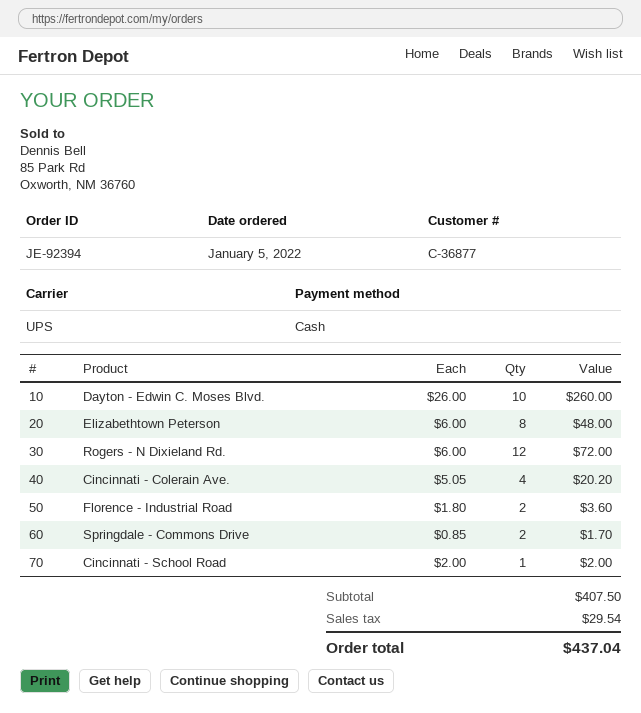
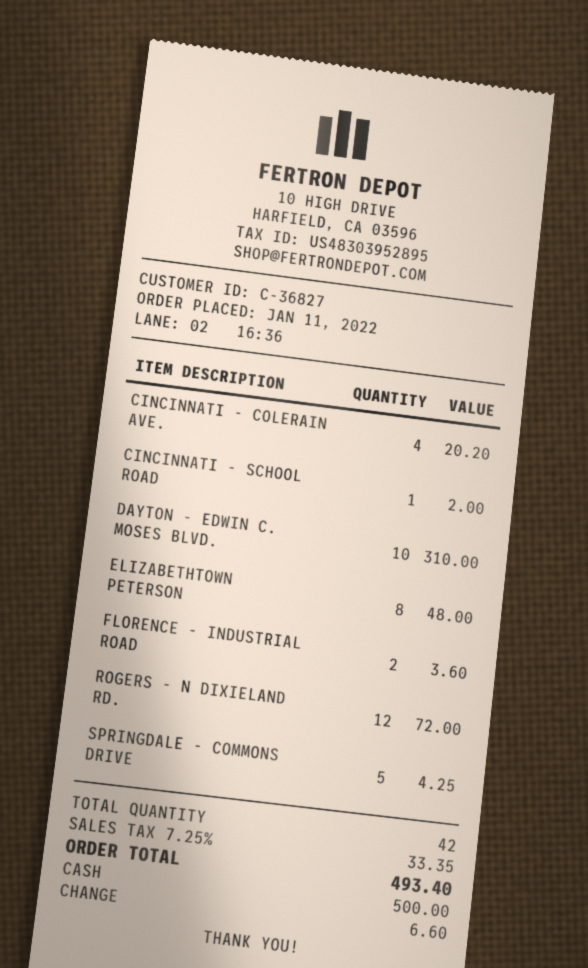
order date: 2022-01-05 -> 2022-01-11
customer number: C-36877 -> C-36827
Dayton - Edwin C. Moses Blvd.: 10 for 260.00 -> 10 for 310.00
Springdale - Commons Drive: 2 for 1.70 -> 5 for 4.25
tax: 29.54 -> 33.35
total: 437.04 -> 493.40

